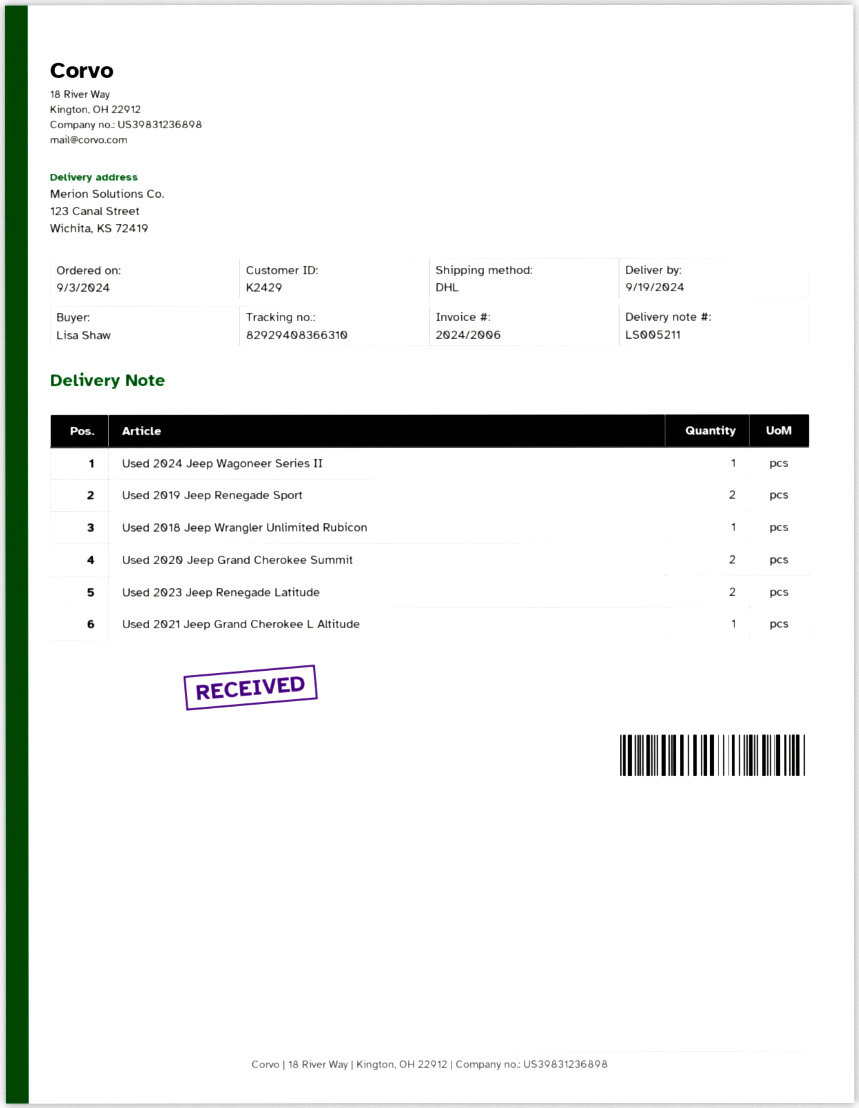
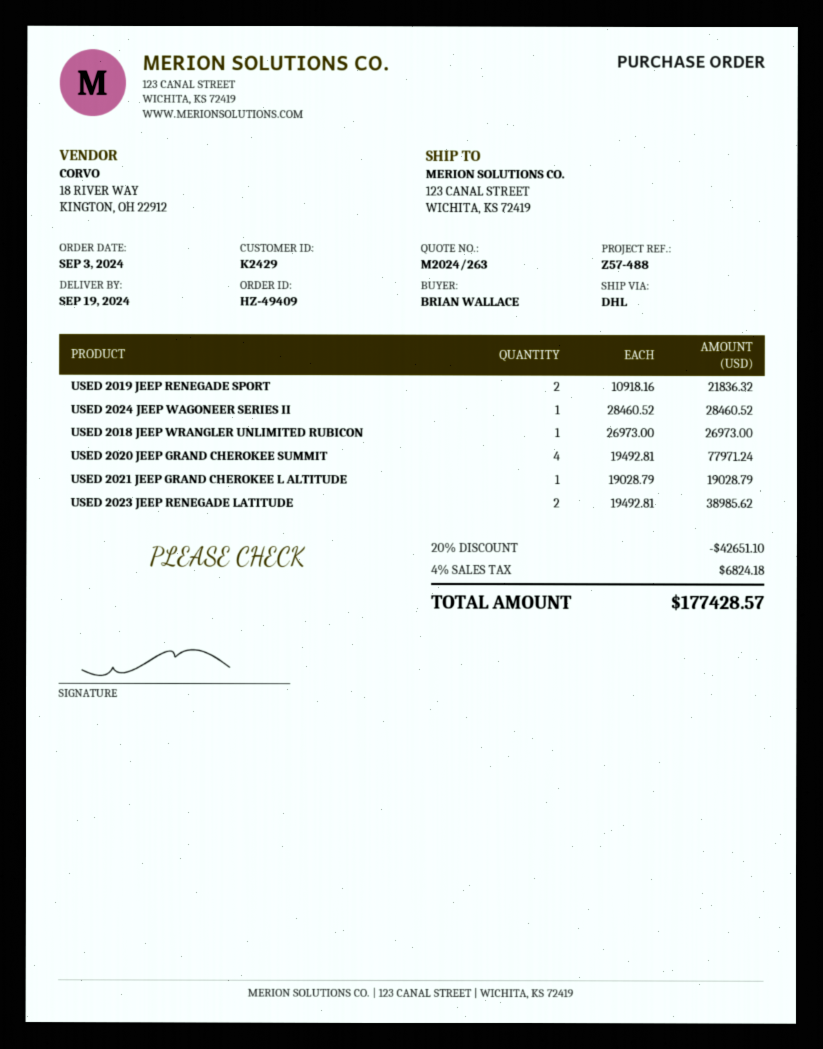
ordered by: Lisa Shaw -> BRIAN WALLACE
Used 2020 Jeep Grand Cherokee Summit: 2 -> 4

